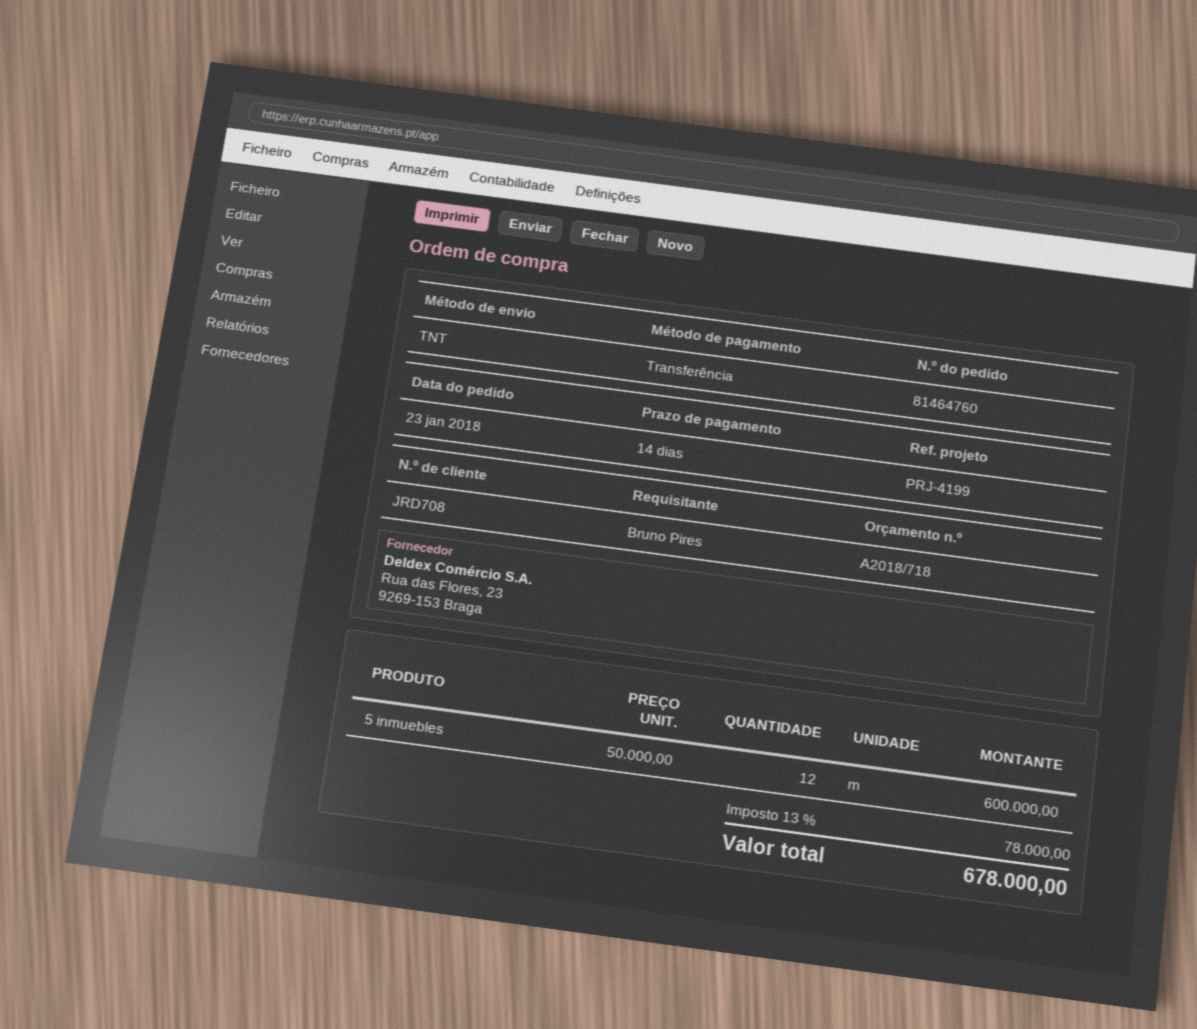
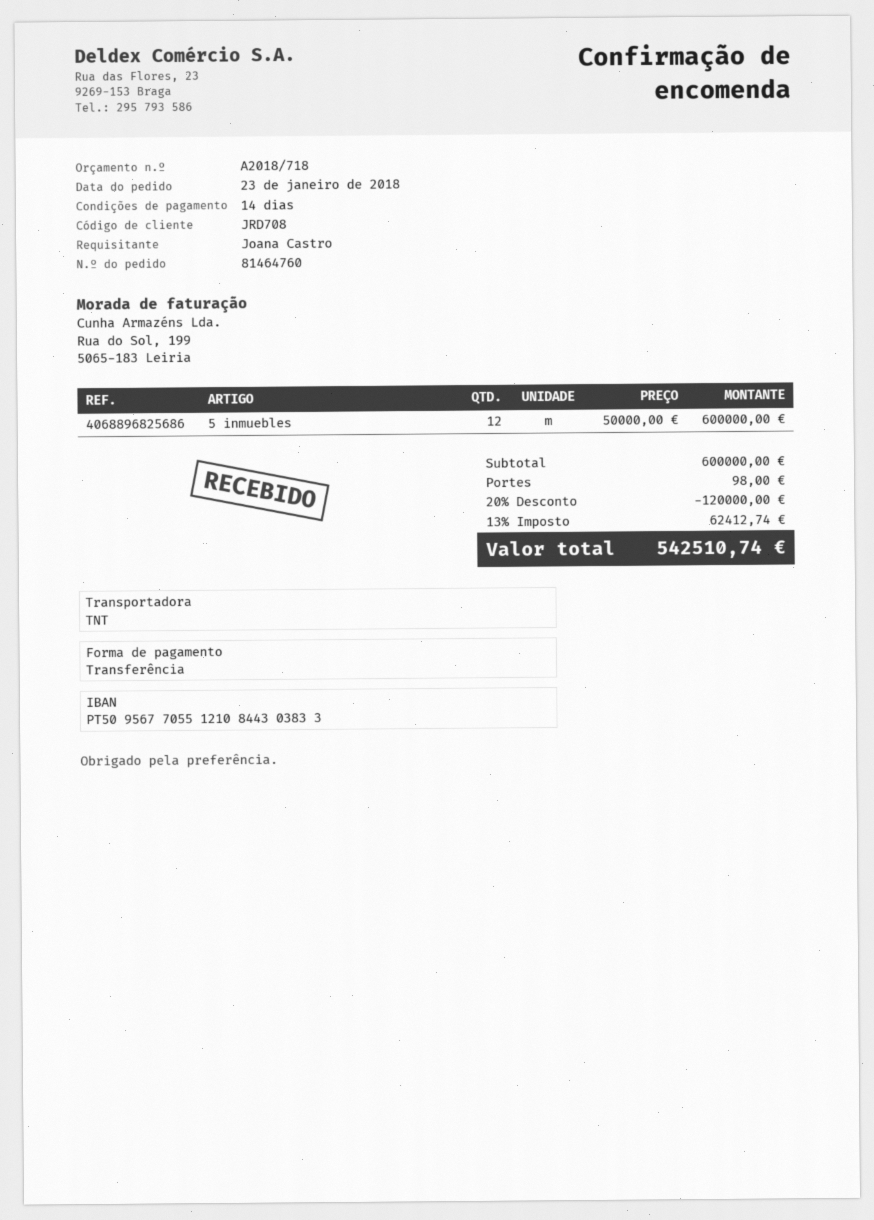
ordered by: Bruno Pires -> Joana Castro
discount: none -> 20% = 120000.00
shipping: none -> 98.00
tax: 13% = 78000.00 -> 13% = 62412.74
total: 678000.00 -> 542510.74

